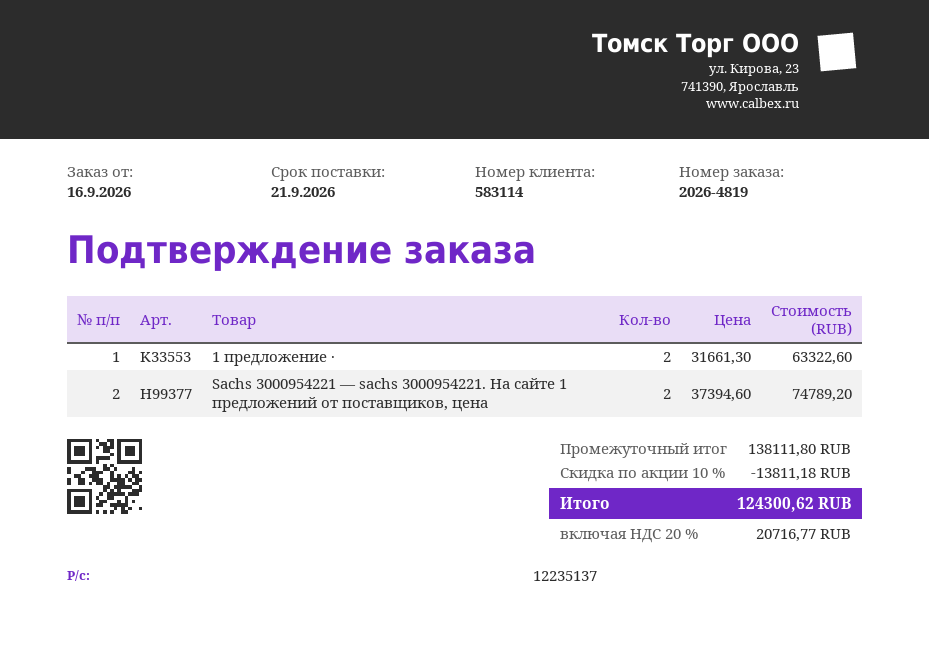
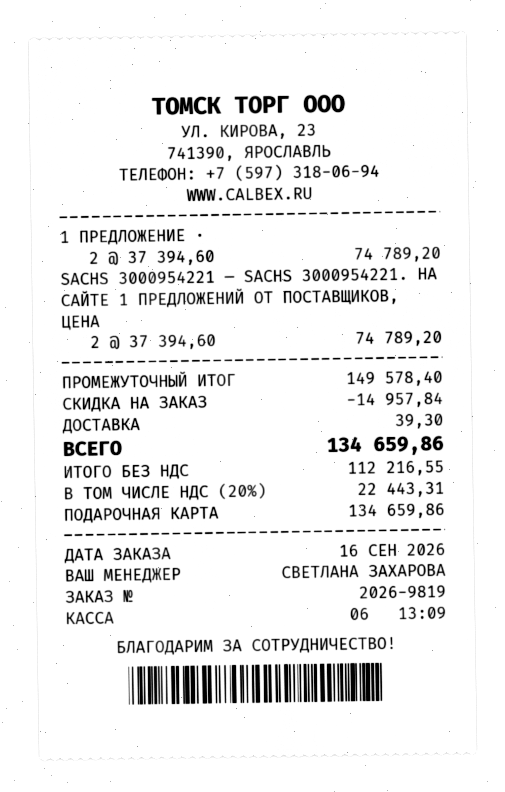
order number: 2026-4819 -> 2026-9819
1 предложение ·: 2 x 31661.30 = 63322.60 -> 2 x 37394.60 = 74789.20
subtotal: 138111.80 -> 149578.40
discount: 13811.18 -> 14957.84
shipping: none -> 39.30
tax: 20% = 20716.77 -> 20% = 22443.31
total: 124300.62 -> 134659.86

